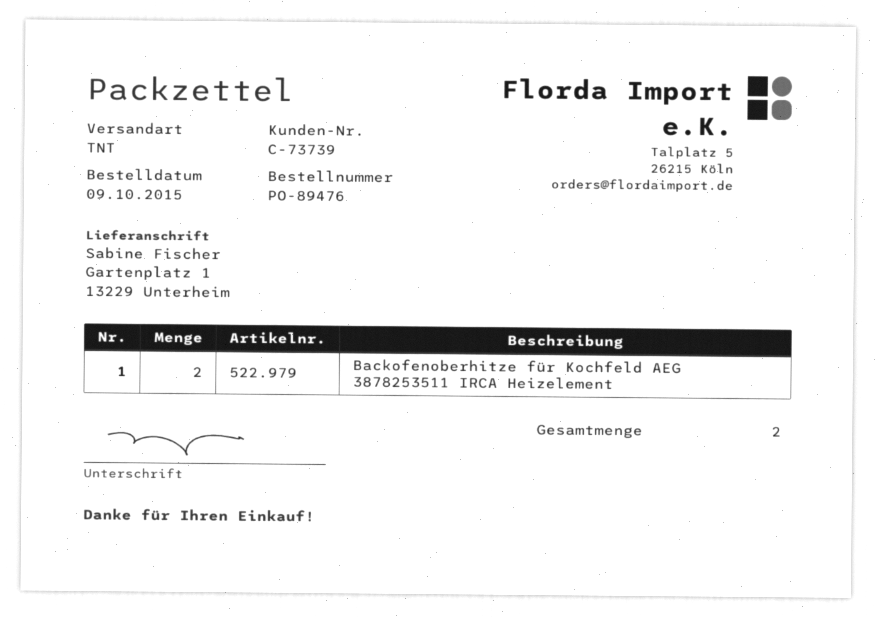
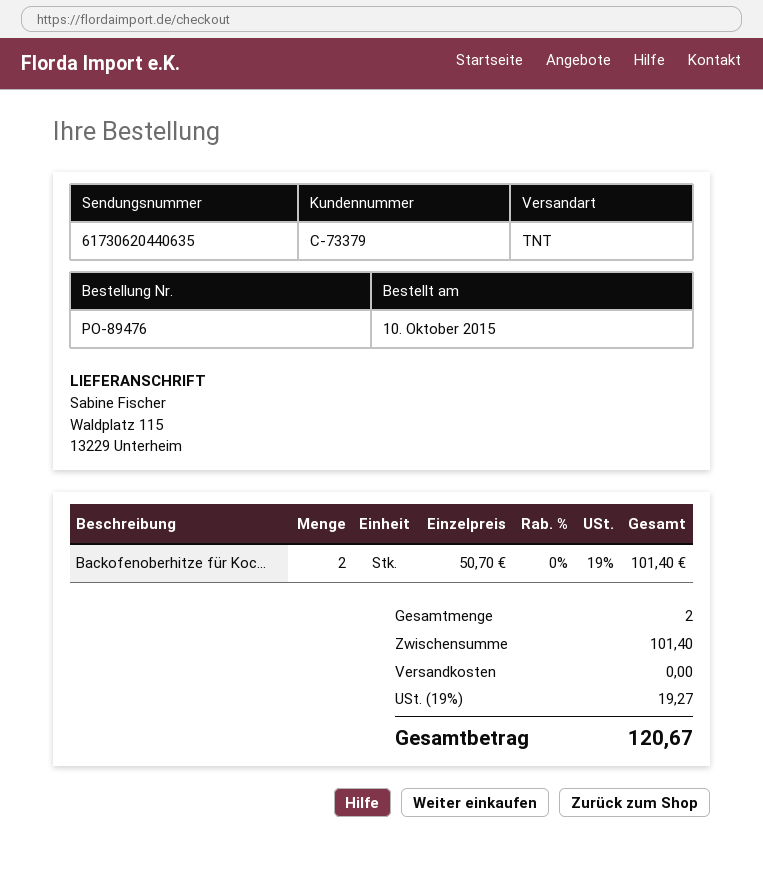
order date: 2015-10-09 -> 2015-10-10
customer number: C-73739 -> C-73379
ship to: Gartenplatz 1, 13229 Unterheim -> Waldplatz 115, 13229 Unterheim

